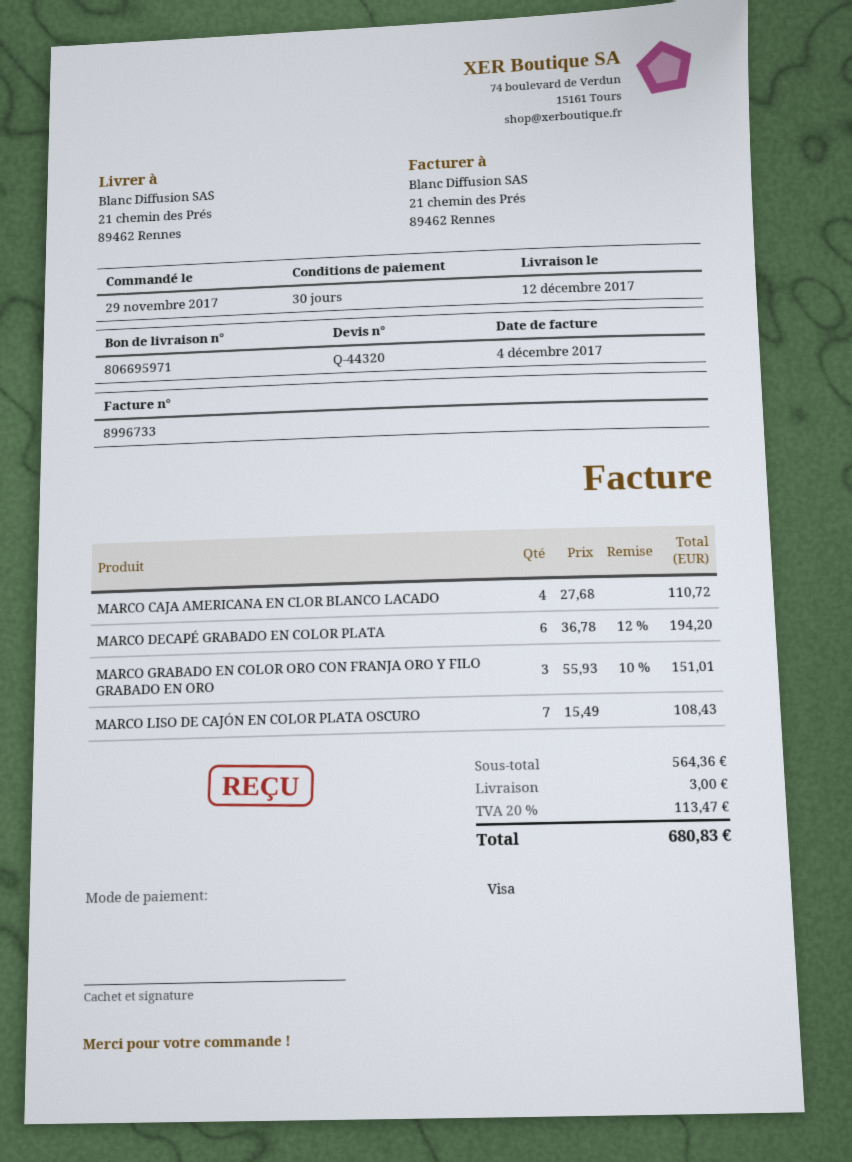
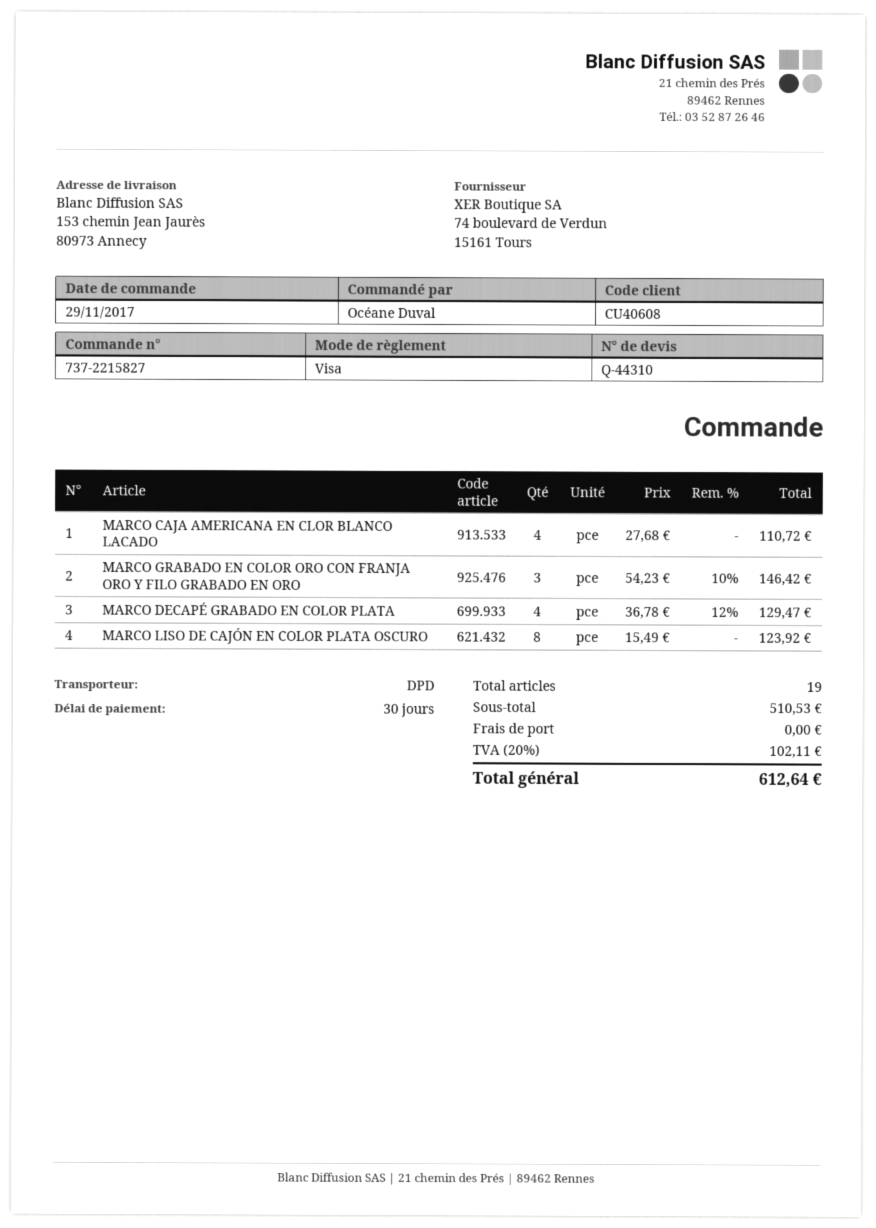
quote number: Q-44320 -> Q-44310
ship to: 21 chemin des Prés, 89462 Rennes -> 153 chemin Jean Jaurès, 80973 Annecy
MARCO DECAPÉ GRABADO EN COLOR PLATA: 6 x 36.78 - 12% = 194.20 -> 4 x 36.78 - 12% = 129.47
MARCO GRABADO EN COLOR ORO CON FRANJA ORO Y FILO GRABADO EN ORO: 3 x 55.93 - 10% = 151.01 -> 3 x 54.23 - 10% = 146.42
MARCO LISO DE CAJÓN EN COLOR PLATA OSCURO: 7 x 15.49 = 108.43 -> 8 x 15.49 = 123.92
subtotal: 564.36 -> 510.53
shipping: 3.00 -> 0.00
tax: 20% = 113.47 -> 20% = 102.11
total: 680.83 -> 612.64

